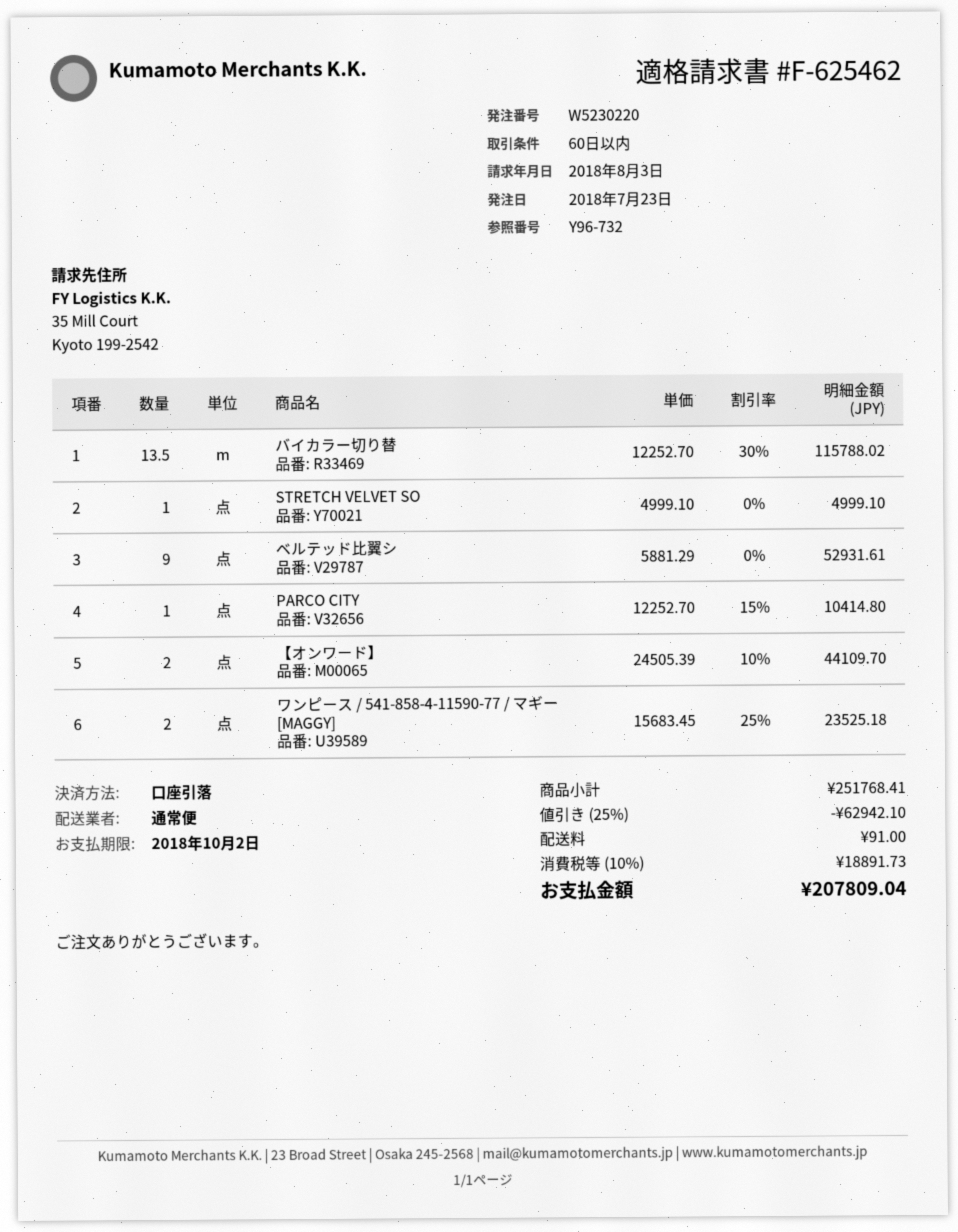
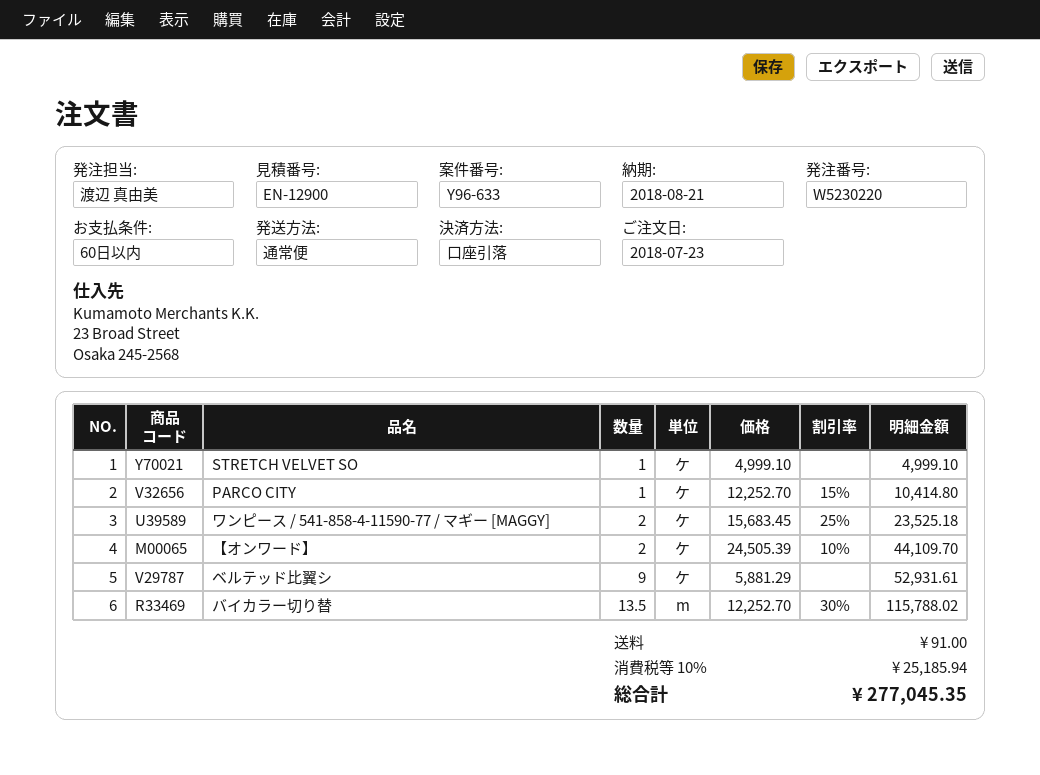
reference: Y96-732 -> Y96-633
discount: 25% = 62942.10 -> none
tax: 10% = 18891.73 -> 10% = 25185.94
total: 207809.04 -> 277045.35

